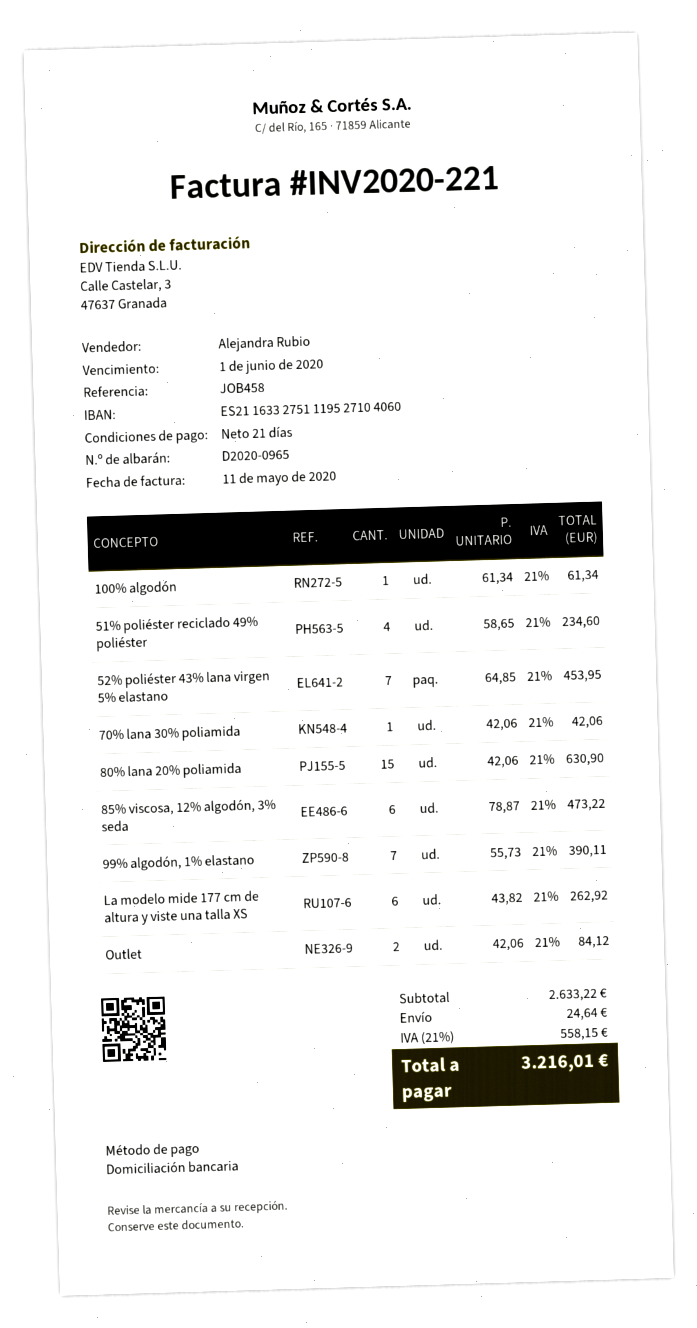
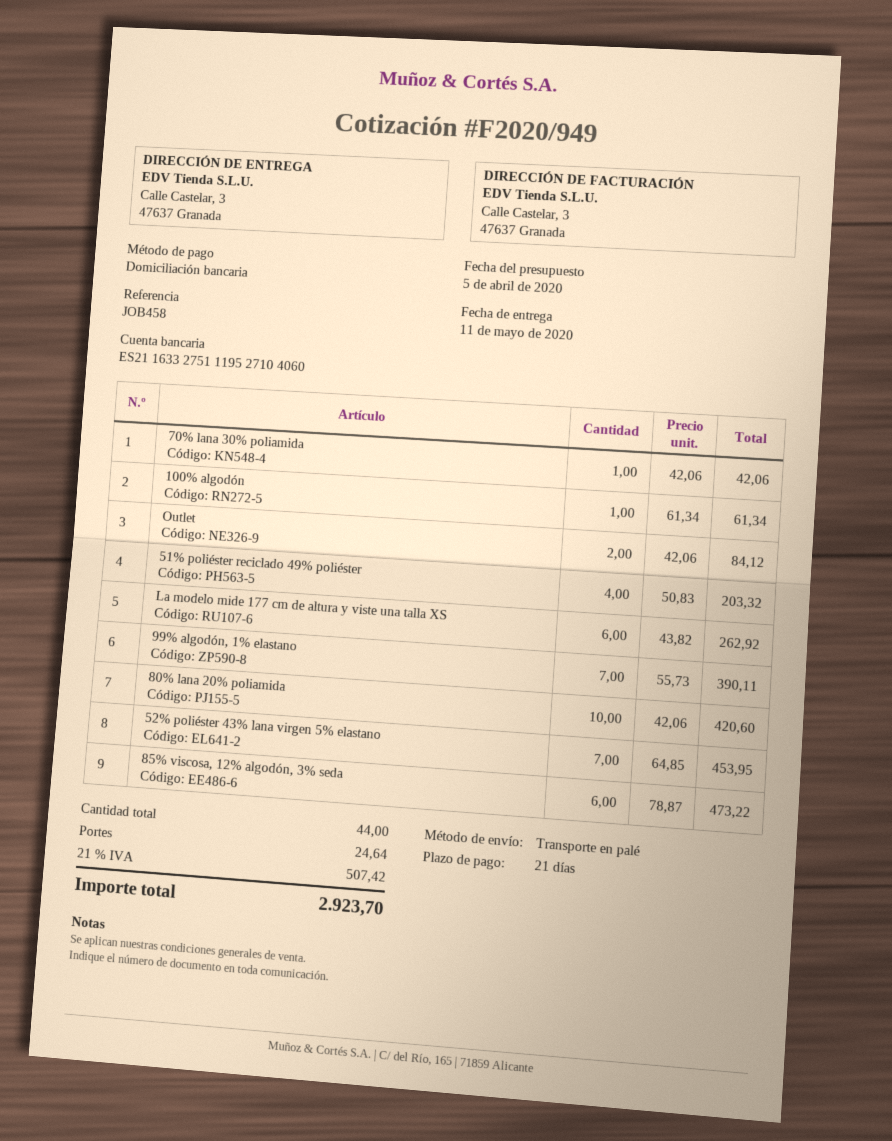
51% poliéster reciclado 49% poliéster: 4 x 58.65 = 234.60 -> 4 x 50.83 = 203.32
80% lana 20% poliamida: 15 x 42.06 = 630.90 -> 10 x 42.06 = 420.60
tax: 21% = 558.15 -> 21% = 507.42
total: 3216.01 -> 2923.70

